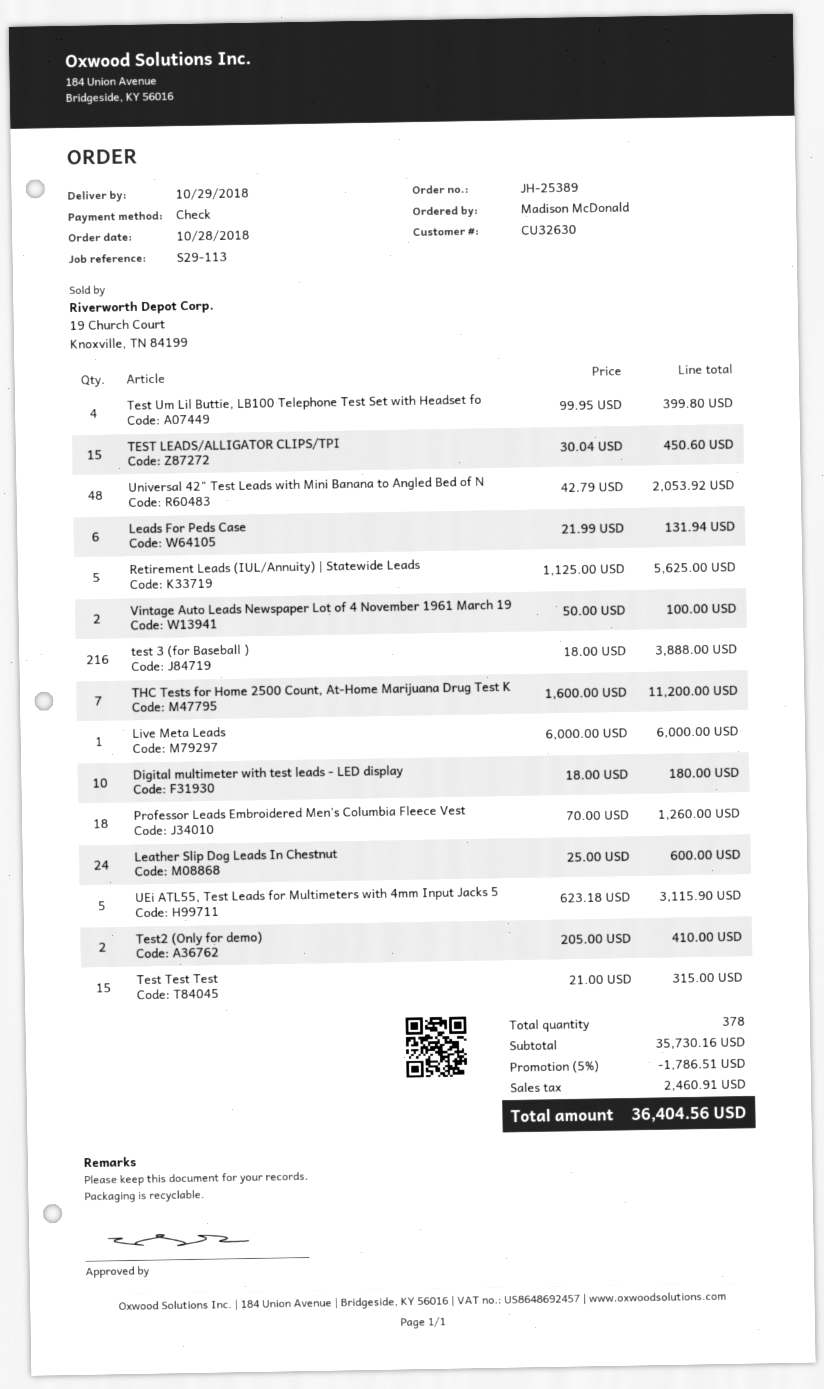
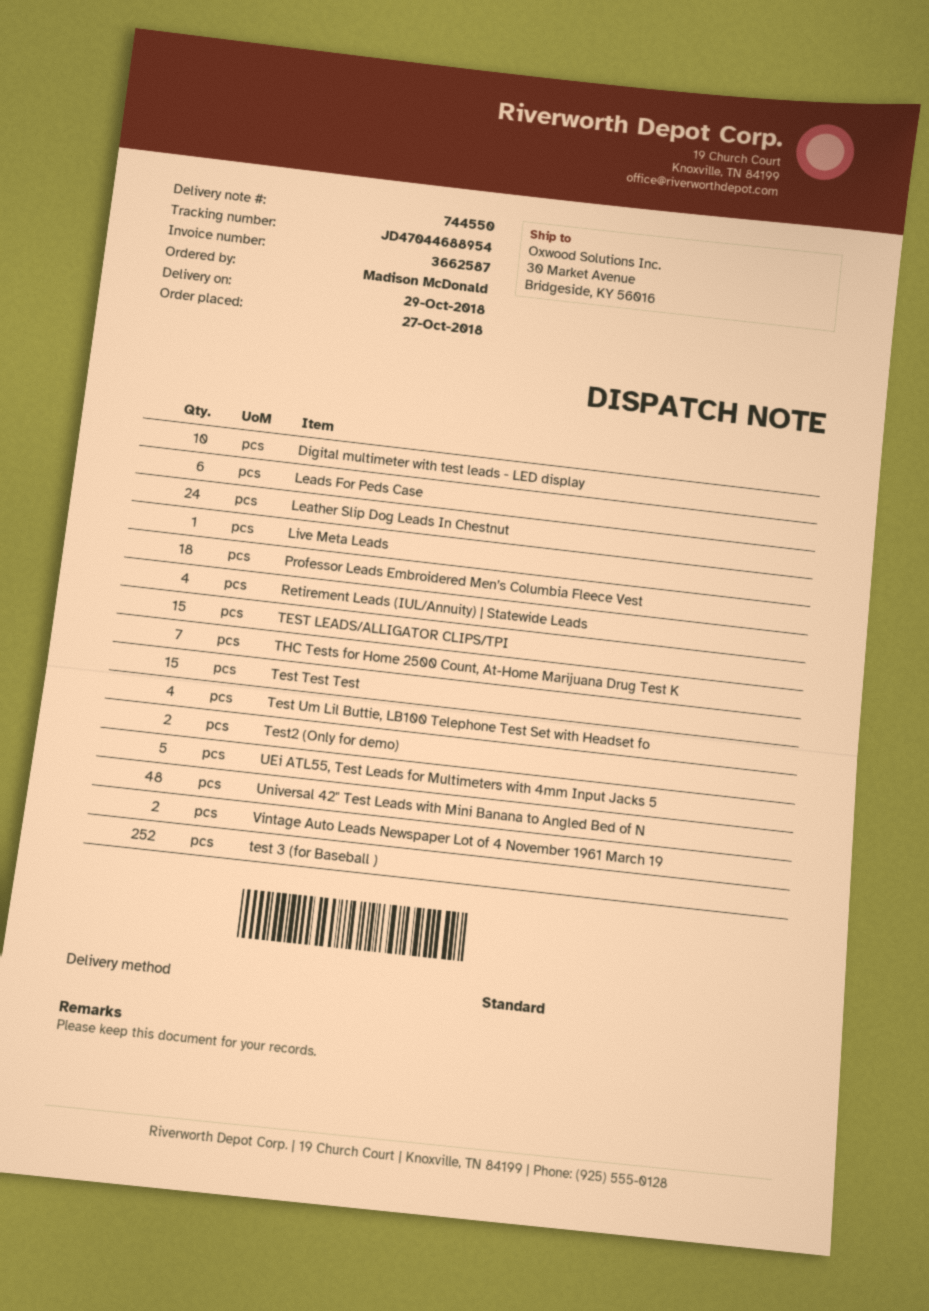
order date: 2018-10-28 -> 2018-10-27
Retirement Leads (IUL/Annuity) | Statewide Leads: 5 -> 4
test 3 (for Baseball ): 216 -> 252

